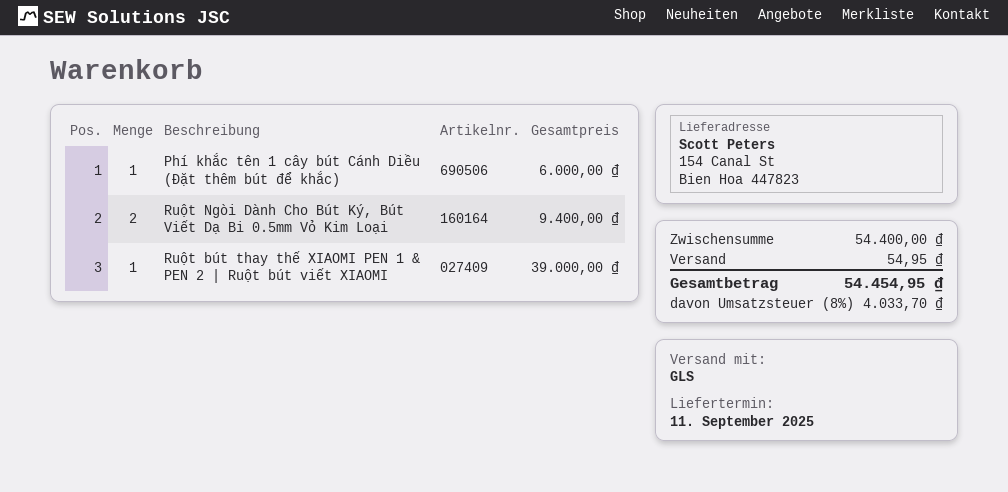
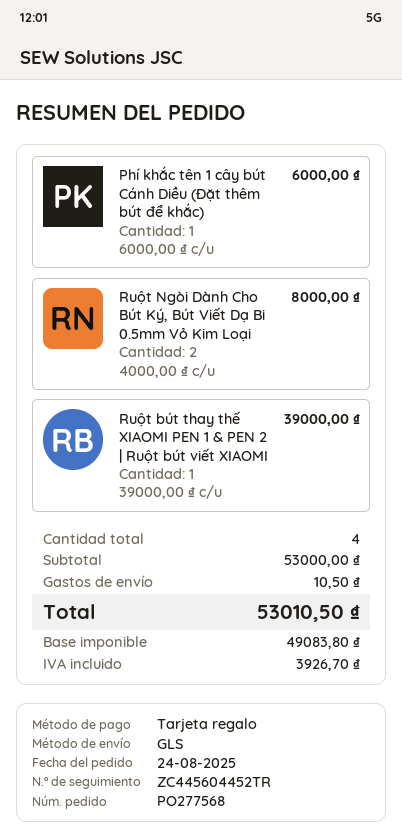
Ruột Ngòi Dành Cho Bút Ký, Bút Viết Dạ Bi 0.5mm Vỏ Kim Loại: 2 for 9400.00 -> 2 for 8000.00
subtotal: 54400.00 -> 53000.00
shipping: 54.95 -> 10.50
tax: 4033.70 -> 3926.70
total: 54454.95 -> 53010.50

